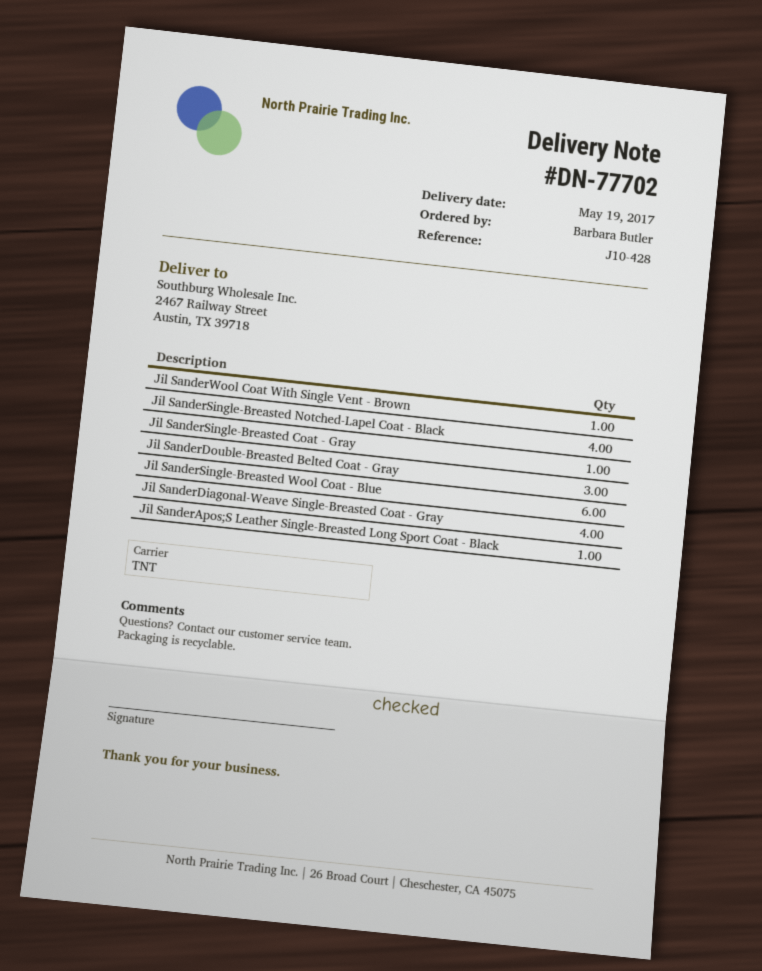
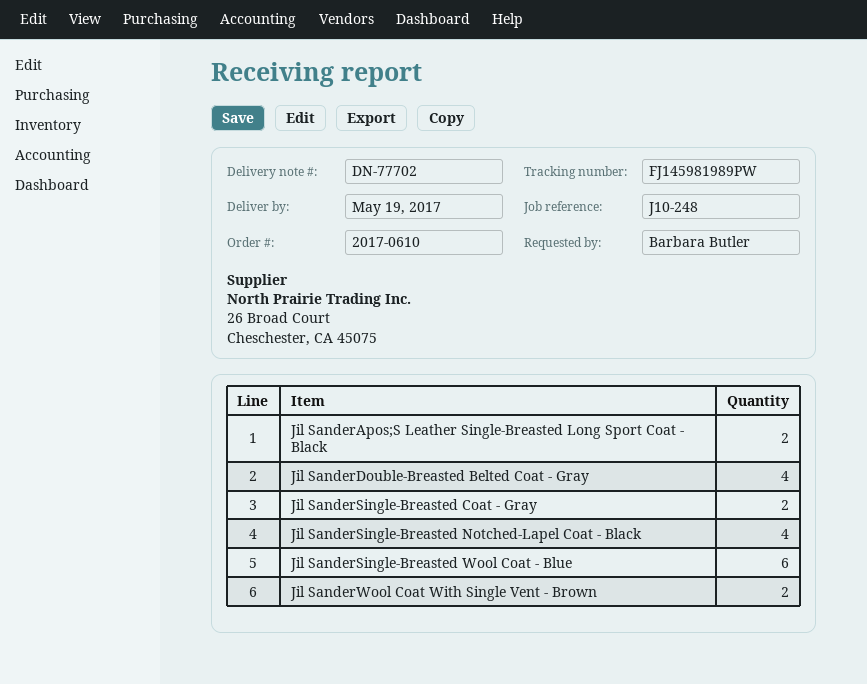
reference: J10-428 -> J10-248
Jil SanderWool Coat With Single Vent - Brown: 1 -> 2
Jil SanderSingle-Breasted Coat - Gray: 1 -> 2
Jil SanderDouble-Breasted Belted Coat - Gray: 3 -> 4
Jil SanderDiagonal-Weave Single-Breasted Coat - Gray: 4 -> none
Jil SanderApos;S Leather Single-Breasted Long Sport Coat - Black: 1 -> 2

